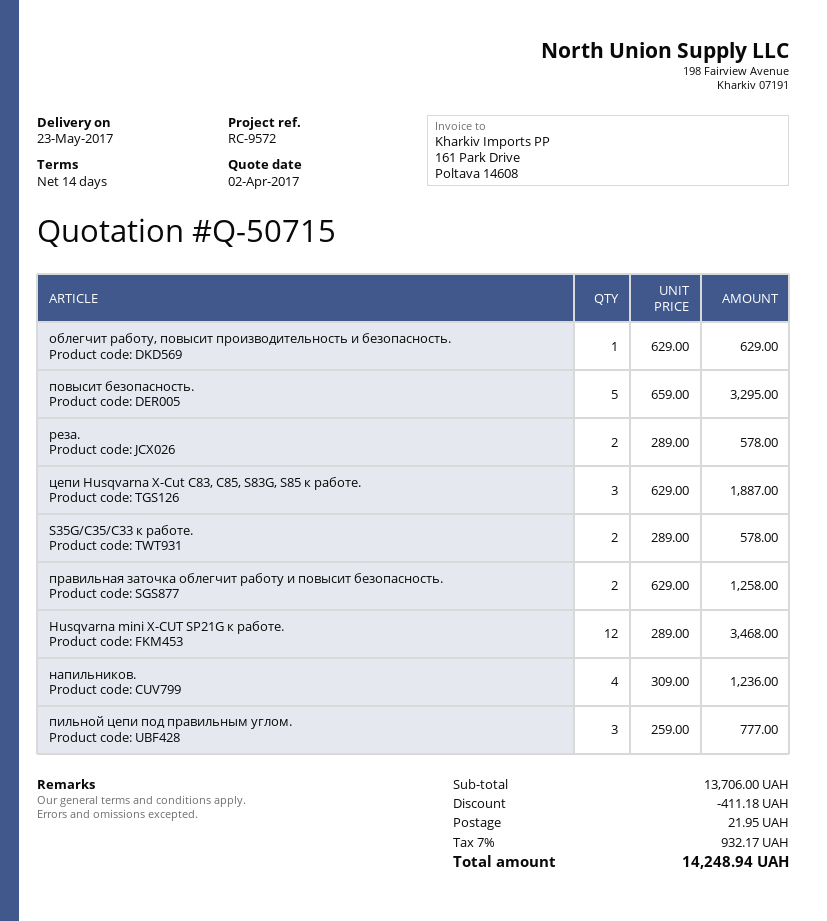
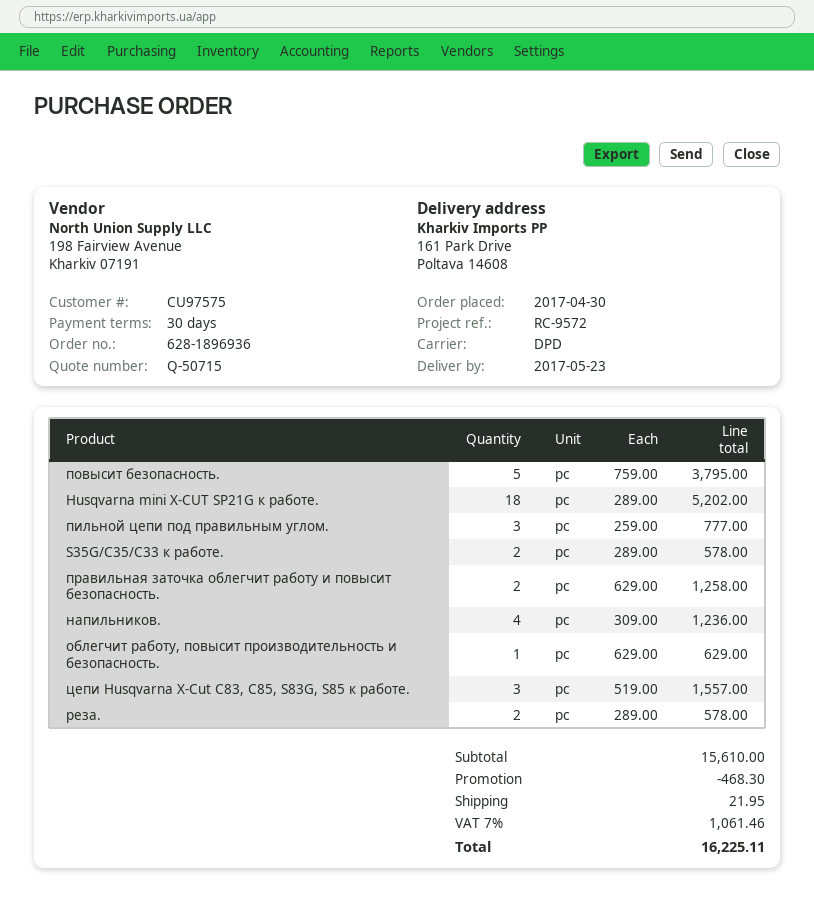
payment terms: 14 days -> 30 days
повысит безопасность.: 5 x 659.00 = 3295.00 -> 5 x 759.00 = 3795.00
цепи Husqvarna X-Cut С83, C85, S83G, S85 к работе.: 3 x 629.00 = 1887.00 -> 3 x 519.00 = 1557.00
Husqvarna mini X-CUT SP21G к работе.: 12 x 289.00 = 3468.00 -> 18 x 289.00 = 5202.00
subtotal: 13706.00 -> 15610.00
discount: 411.18 -> 468.30
tax: 7% = 932.17 -> 7% = 1061.46
total: 14248.94 -> 16225.11

